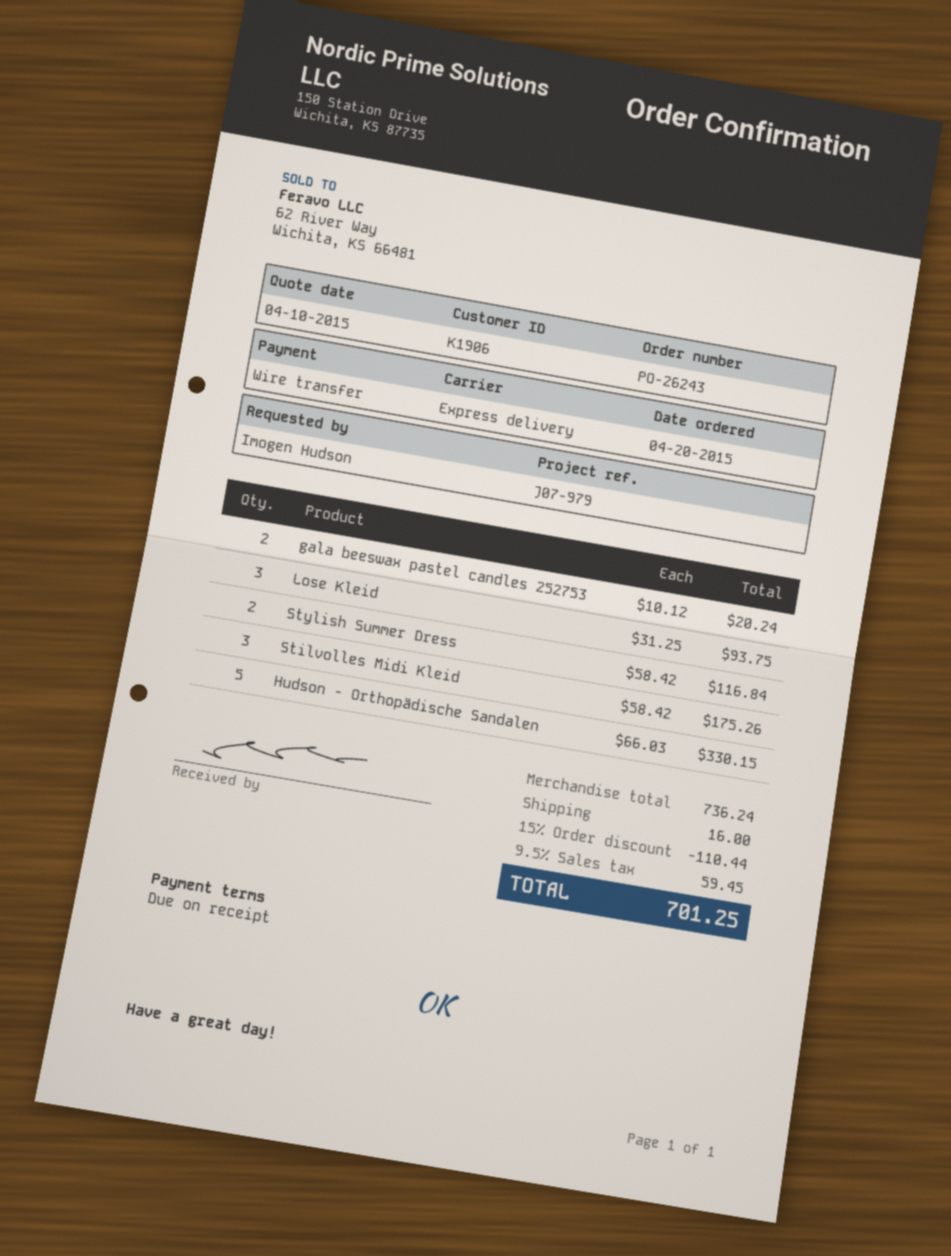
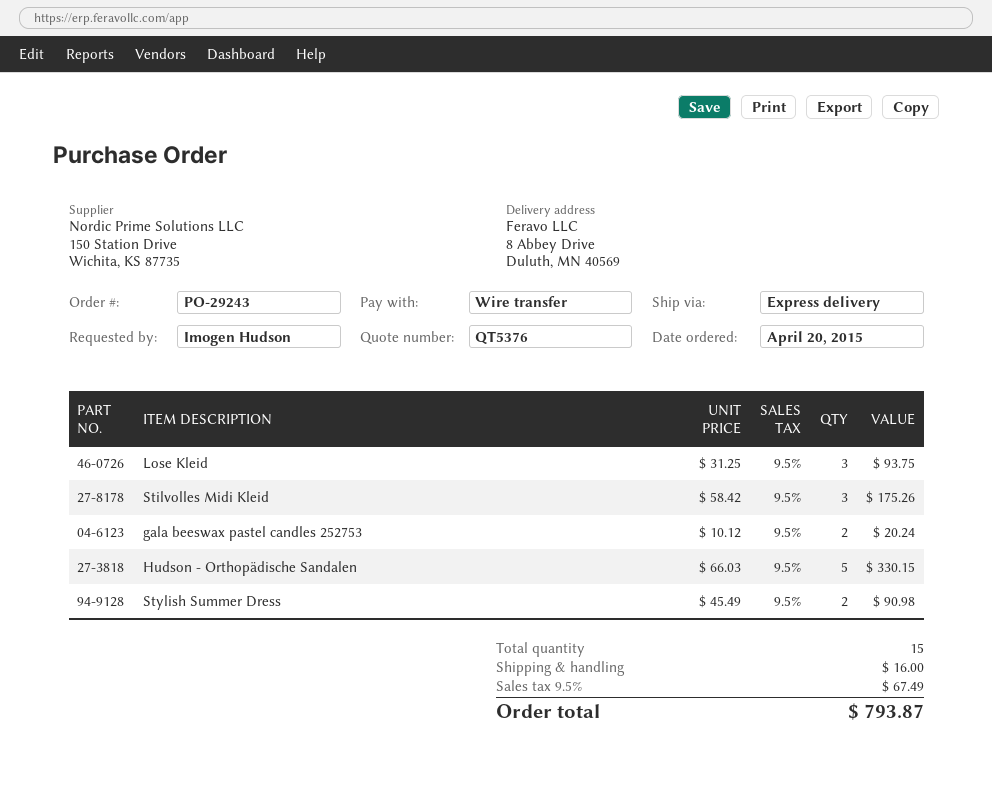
order number: PO-26243 -> PO-29243
Stylish Summer Dress: 2 x 58.42 = 116.84 -> 2 x 45.49 = 90.98
discount: 15% = 110.44 -> none
tax: 9.5% = 59.45 -> 9.5% = 67.49
total: 701.25 -> 793.87

